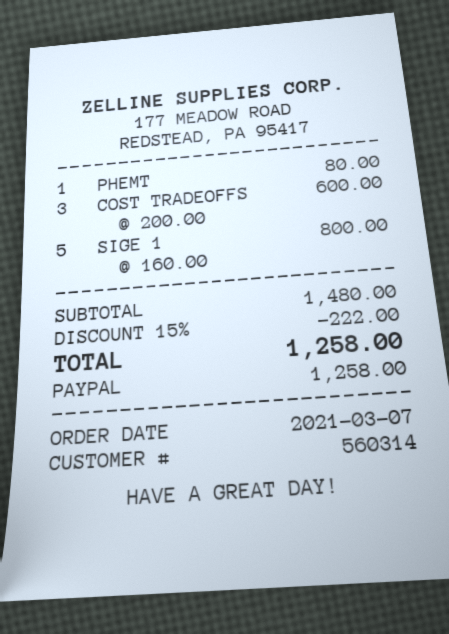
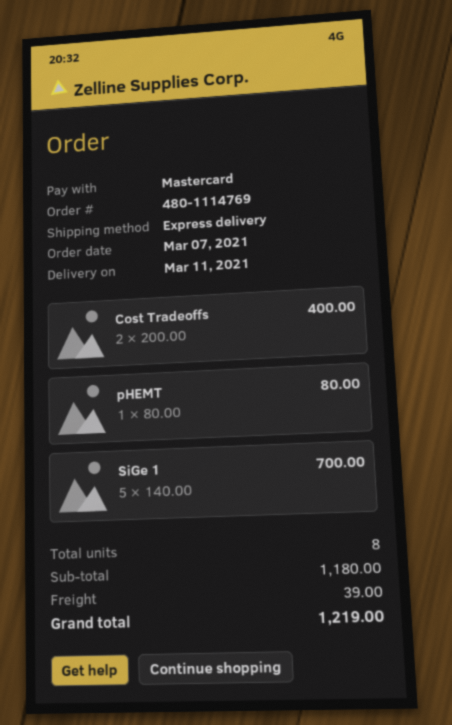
payment method: PayPal -> Mastercard
COST TRADEOFFS: 3 x 200.00 = 600.00 -> 2 x 200.00 = 400.00
SIGE 1: 5 x 160.00 = 800.00 -> 5 x 140.00 = 700.00
subtotal: 1480.00 -> 1180.00
discount: 15% = 222.00 -> none
shipping: none -> 39.00
total: 1258.00 -> 1219.00

